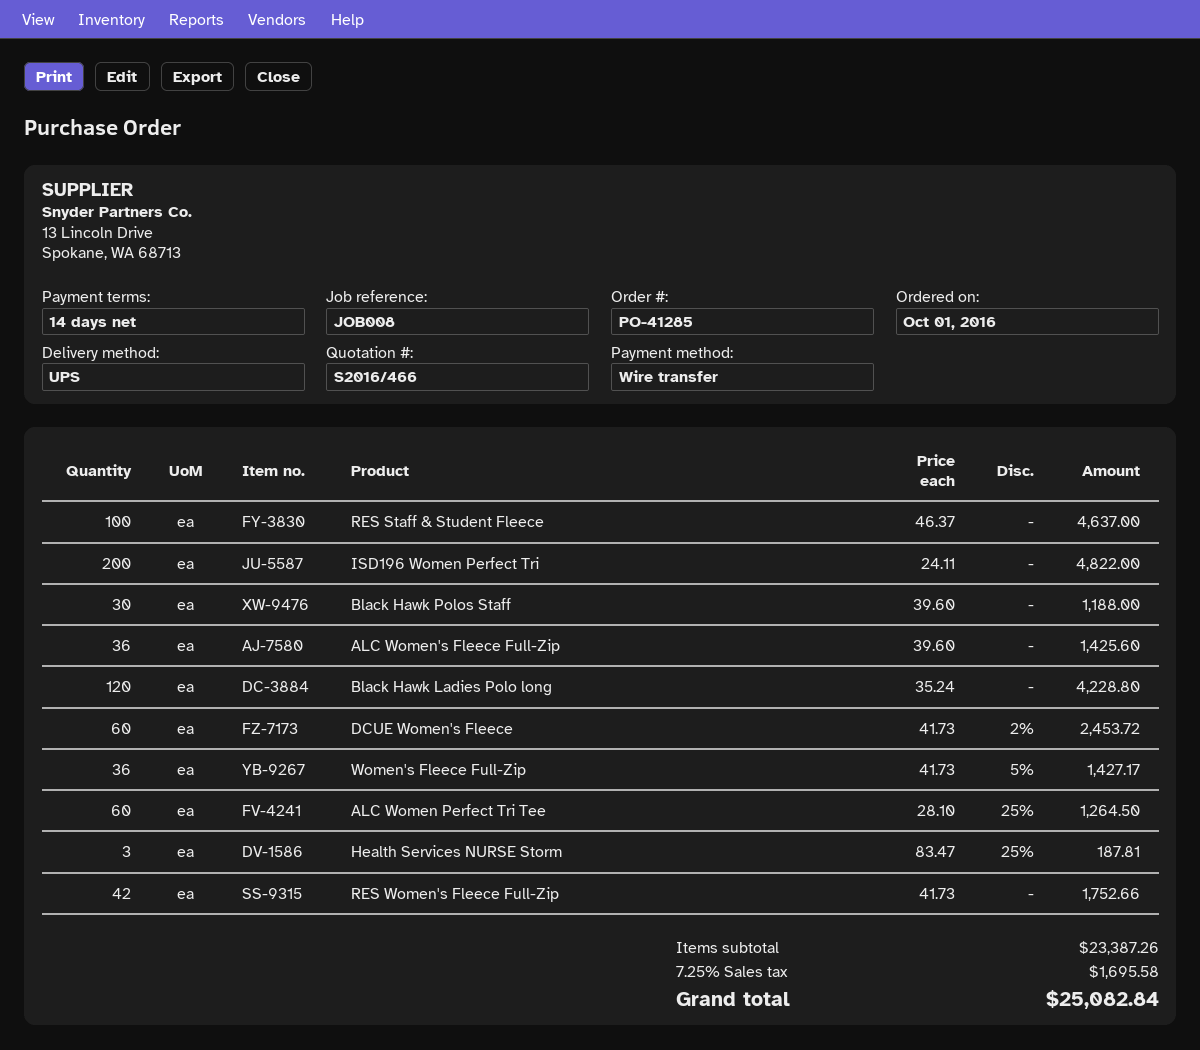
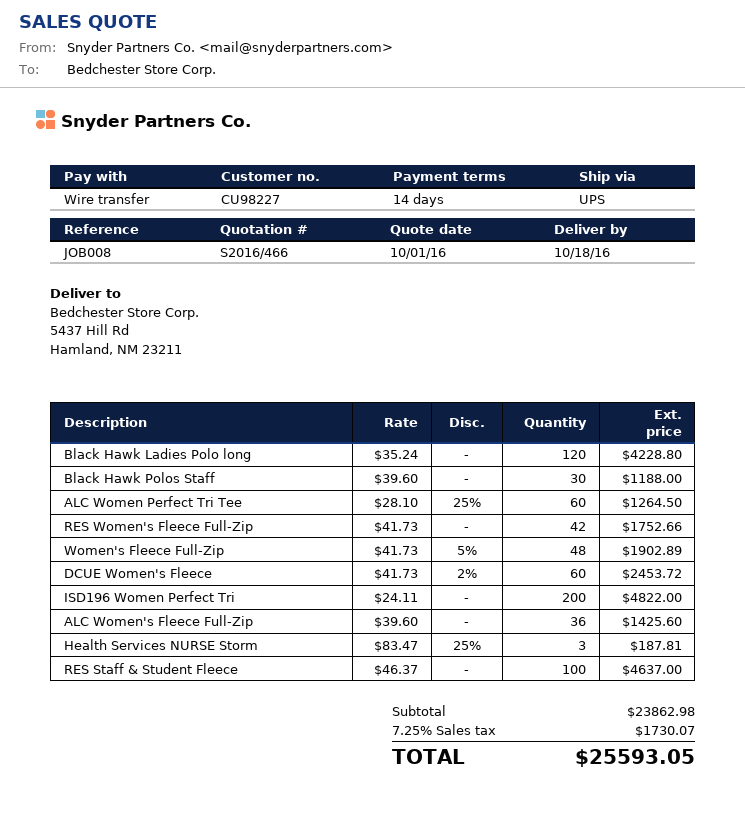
Women's Fleece Full-Zip: 36 x 41.73 - 5% = 1427.17 -> 48 x 41.73 - 5% = 1902.89
subtotal: 23387.26 -> 23862.98
tax: 7.25% = 1695.58 -> 7.25% = 1730.07
total: 25082.84 -> 25593.05

